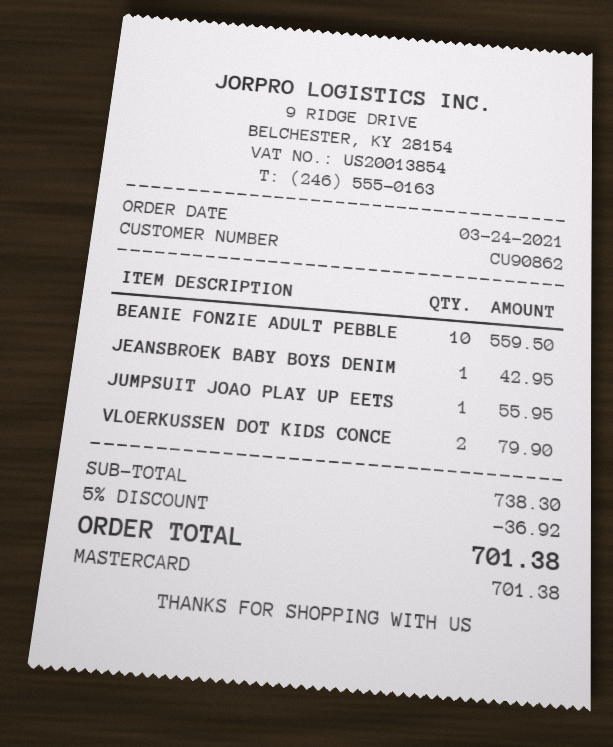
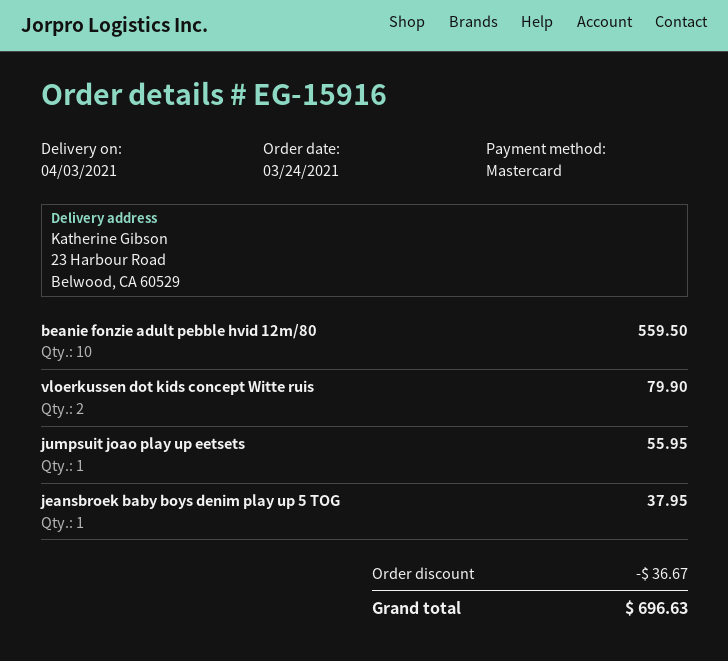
JEANSBROEK BABY BOYS DENIM: 1 for 42.95 -> 1 for 37.95
discount: 36.92 -> 36.67
total: 701.38 -> 696.63

